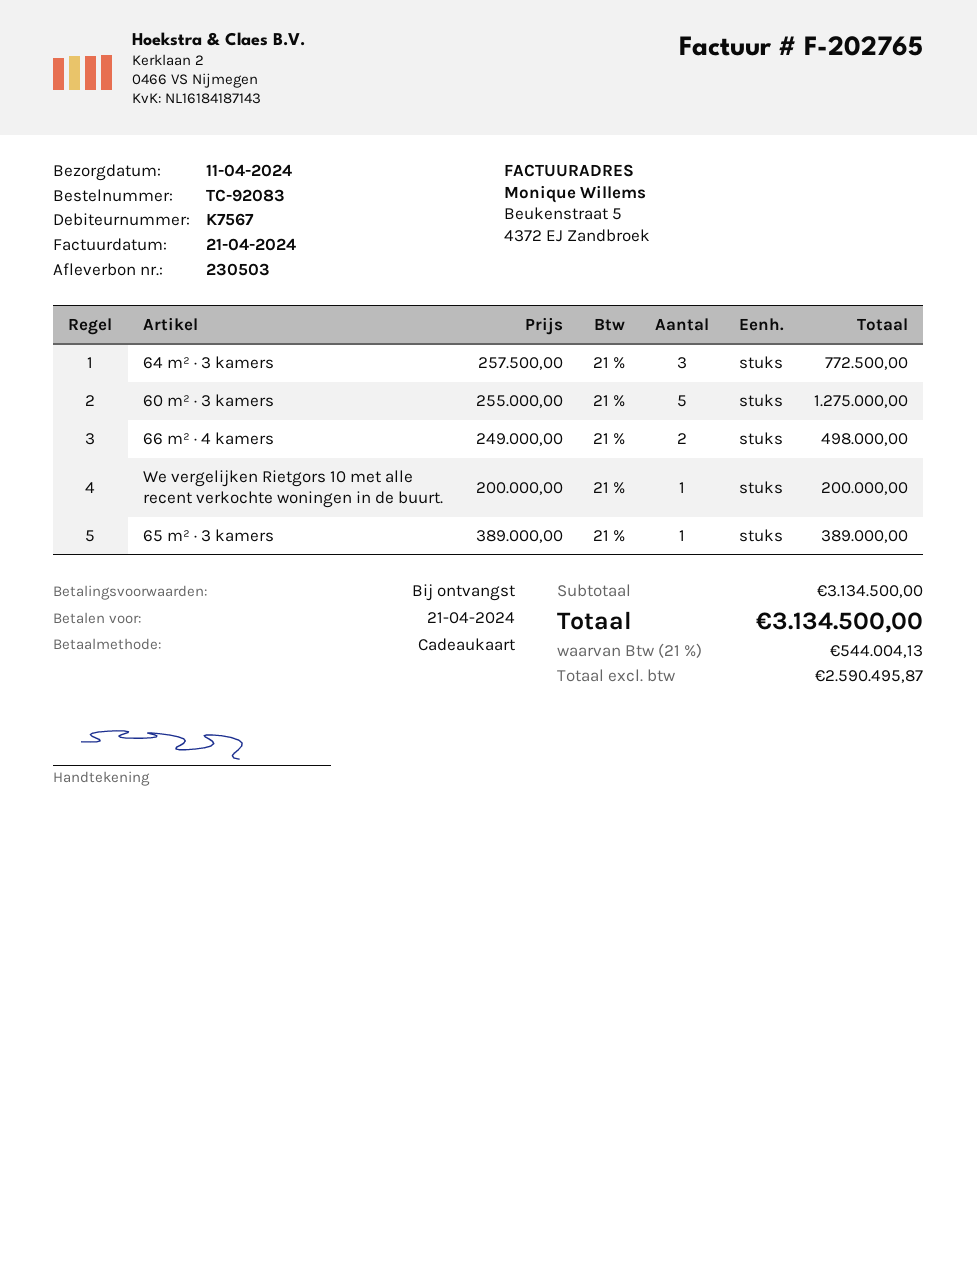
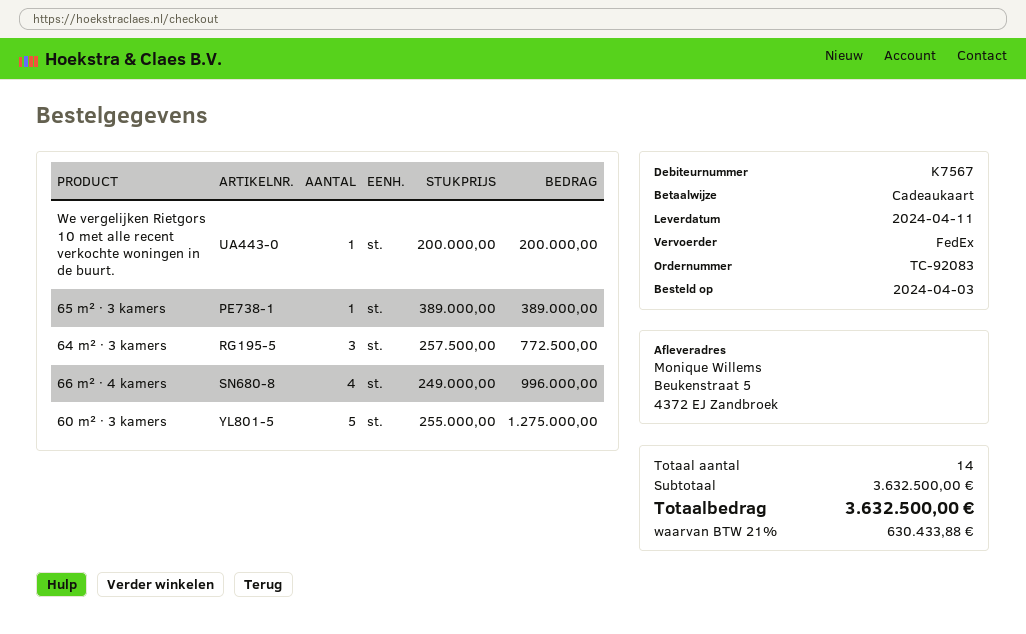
66 m² · 4 kamers: 2 x 249000.00 = 498000.00 -> 4 x 249000.00 = 996000.00
subtotal: 3134500.00 -> 3632500.00
tax: 21% = 544004.13 -> 21% = 630433.88
total: 3134500.00 -> 3632500.00

